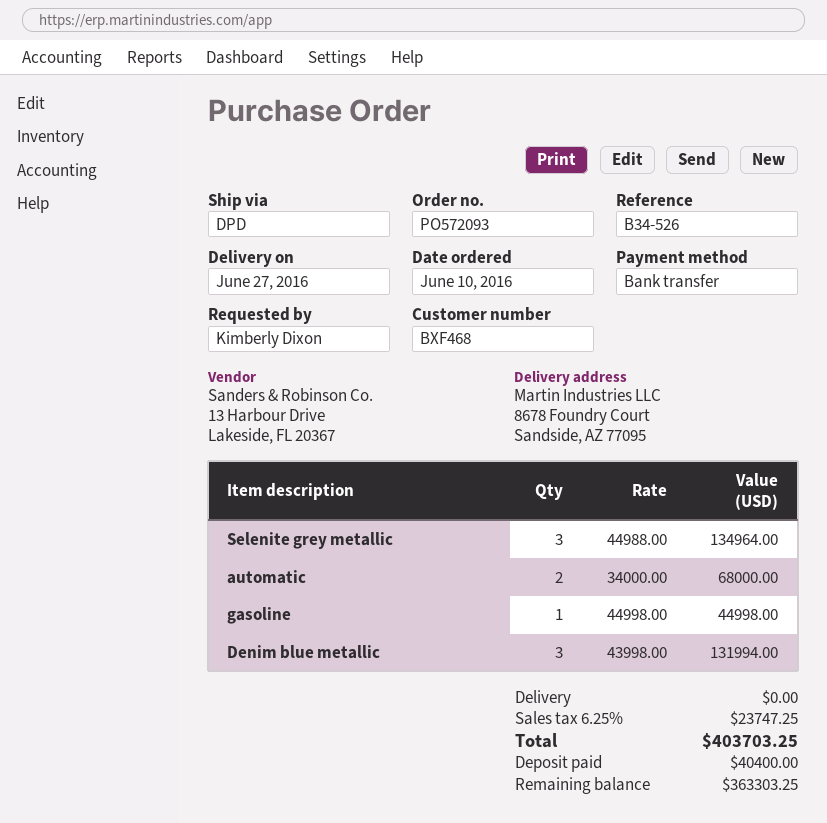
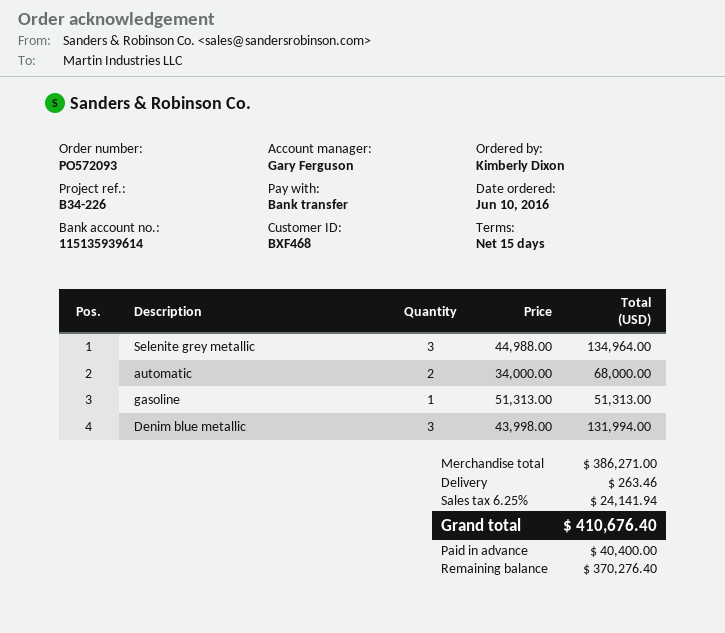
reference: B34-526 -> B34-226
gasoline: 1 x 44998.00 = 44998.00 -> 1 x 51313.00 = 51313.00
shipping: 0.00 -> 263.46
tax: 6.25% = 23747.25 -> 6.25% = 24141.94
total: 403703.25 -> 410676.40
balance: 363303.25 -> 370276.40

